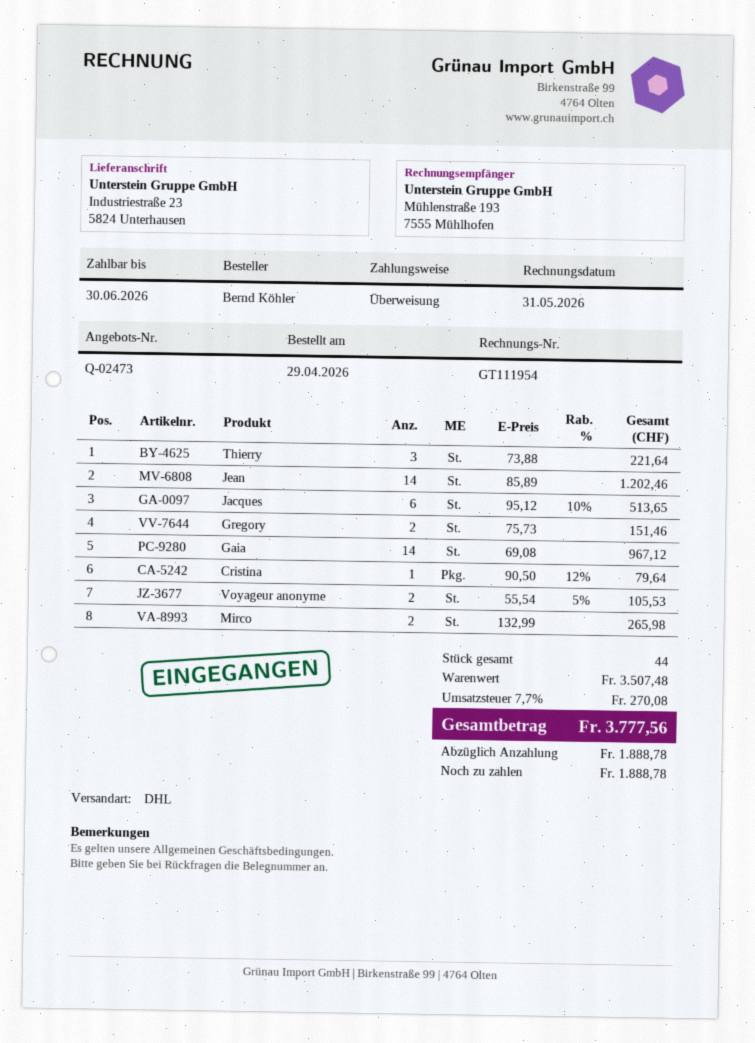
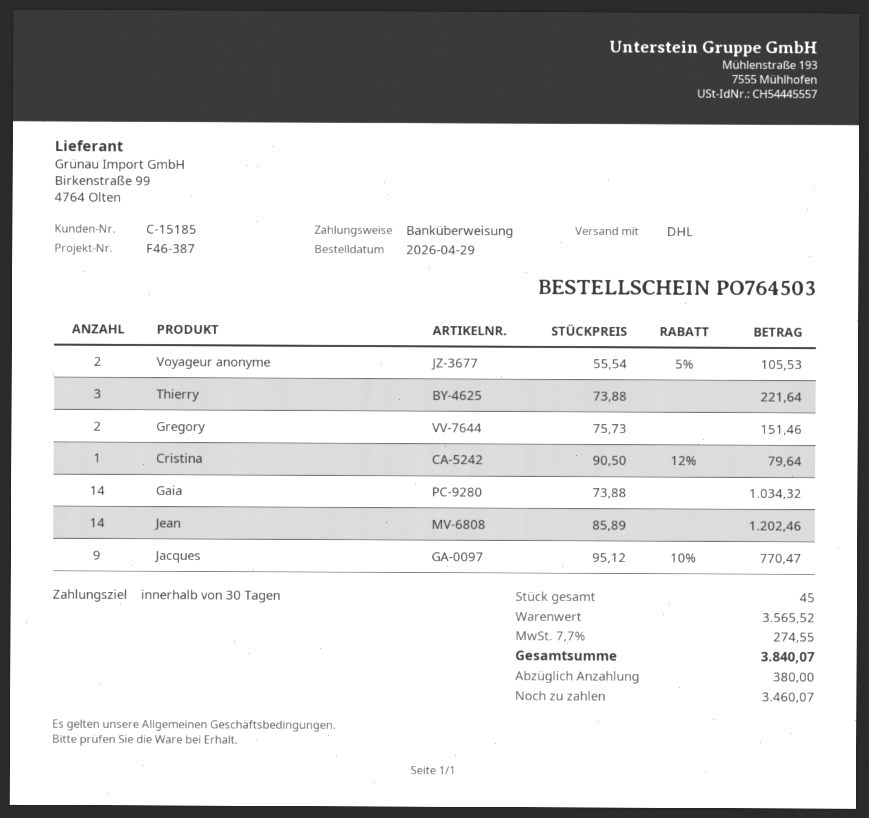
Jacques: 6 x 95.12 - 10% = 513.65 -> 9 x 95.12 - 10% = 770.47
Gaia: 14 x 69.08 = 967.12 -> 14 x 73.88 = 1034.32
Mirco: 2 x 132.99 = 265.98 -> none
total quantity: 44 -> 45
subtotal: 3507.48 -> 3565.52
tax: 7.7% = 270.08 -> 7.7% = 274.55
total: 3777.56 -> 3840.07
deposit: 1888.78 -> 380.00
balance: 1888.78 -> 3460.07

